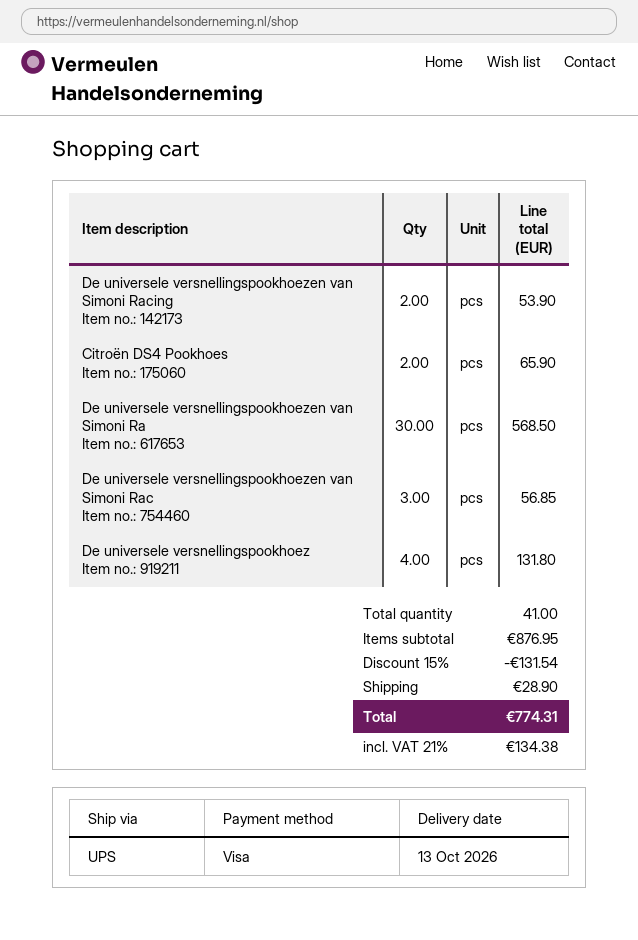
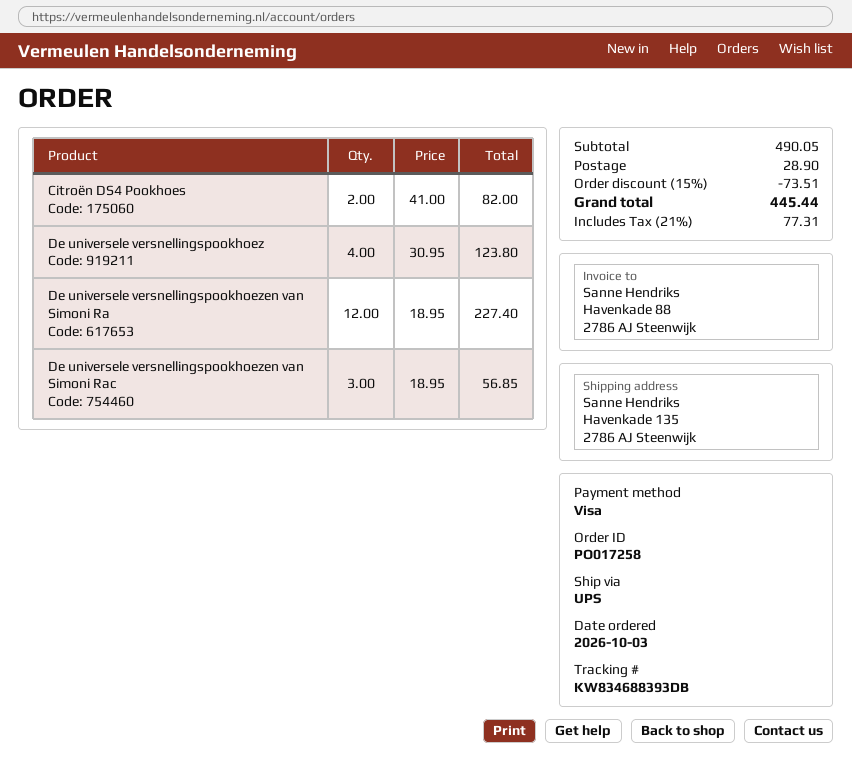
De universele versnellingspookhoezen van Simoni Racing: 2 for 53.90 -> none
Citroën DS4 Pookhoes: 2 for 65.90 -> 2 for 82.00
De universele versnellingspookhoezen van Simoni Ra: 30 for 568.50 -> 12 for 227.40
De universele versnellingspookhoez: 4 for 131.80 -> 4 for 123.80
subtotal: 876.95 -> 490.05
discount: 15% = 131.54 -> 15% = 73.51
tax: 21% = 134.38 -> 21% = 77.31
total: 774.31 -> 445.44

